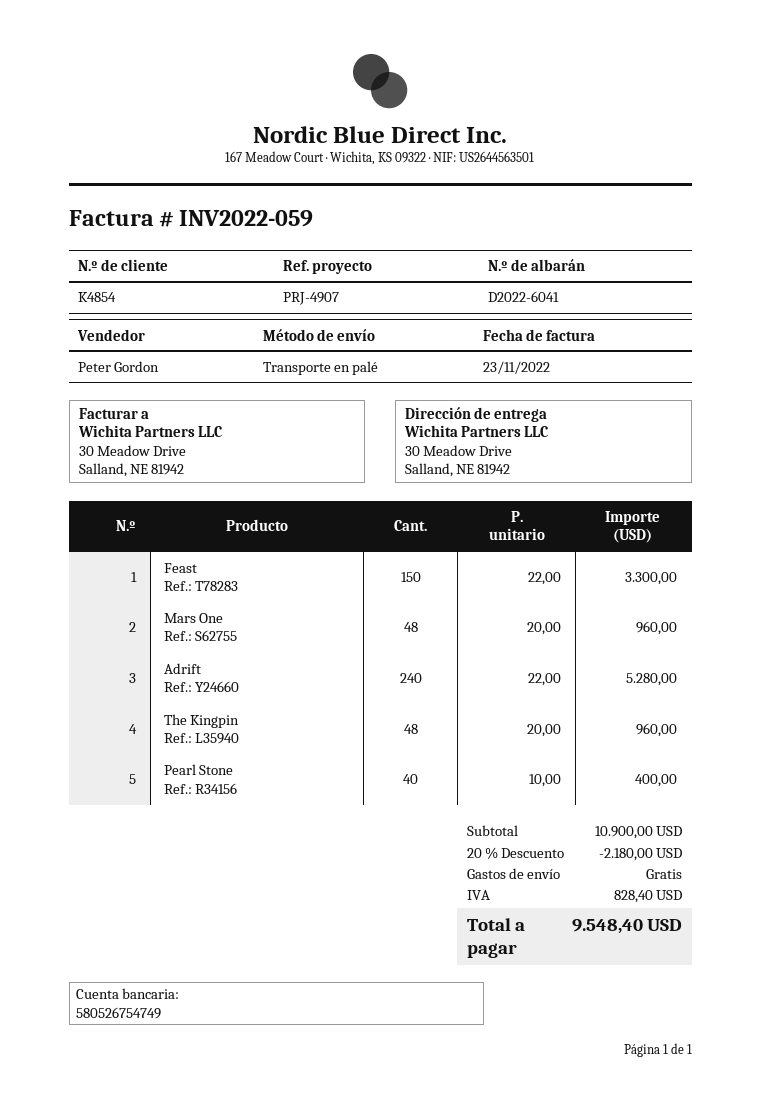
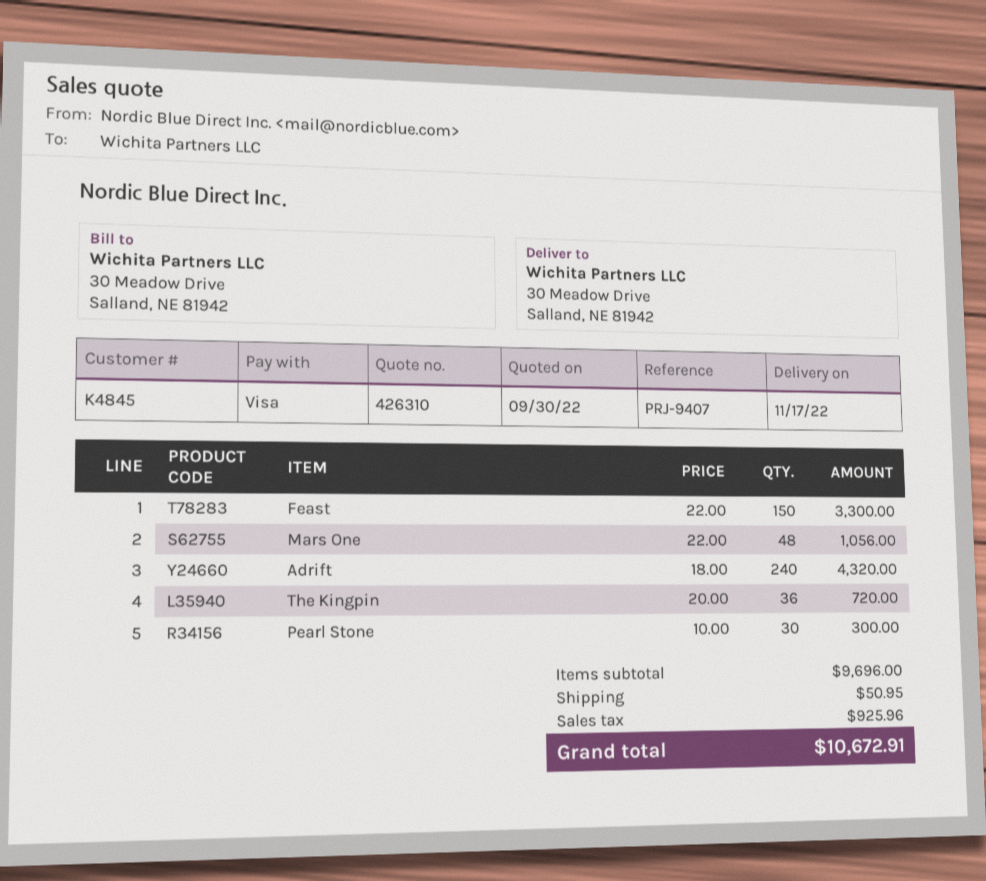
customer number: K4854 -> K4845
reference: PRJ-4907 -> PRJ-9407
Mars One: 48 x 20.00 = 960.00 -> 48 x 22.00 = 1056.00
Adrift: 240 x 22.00 = 5280.00 -> 240 x 18.00 = 4320.00
The Kingpin: 48 x 20.00 = 960.00 -> 36 x 20.00 = 720.00
Pearl Stone: 40 x 10.00 = 400.00 -> 30 x 10.00 = 300.00
subtotal: 10900.00 -> 9696.00
discount: 20% = 2180.00 -> none
shipping: 0.00 -> 50.95
tax: 828.40 -> 925.96
total: 9548.40 -> 10672.91

